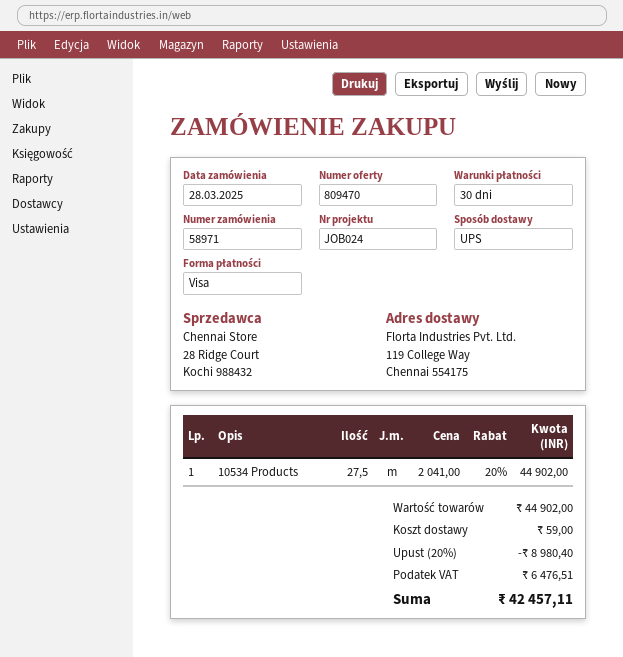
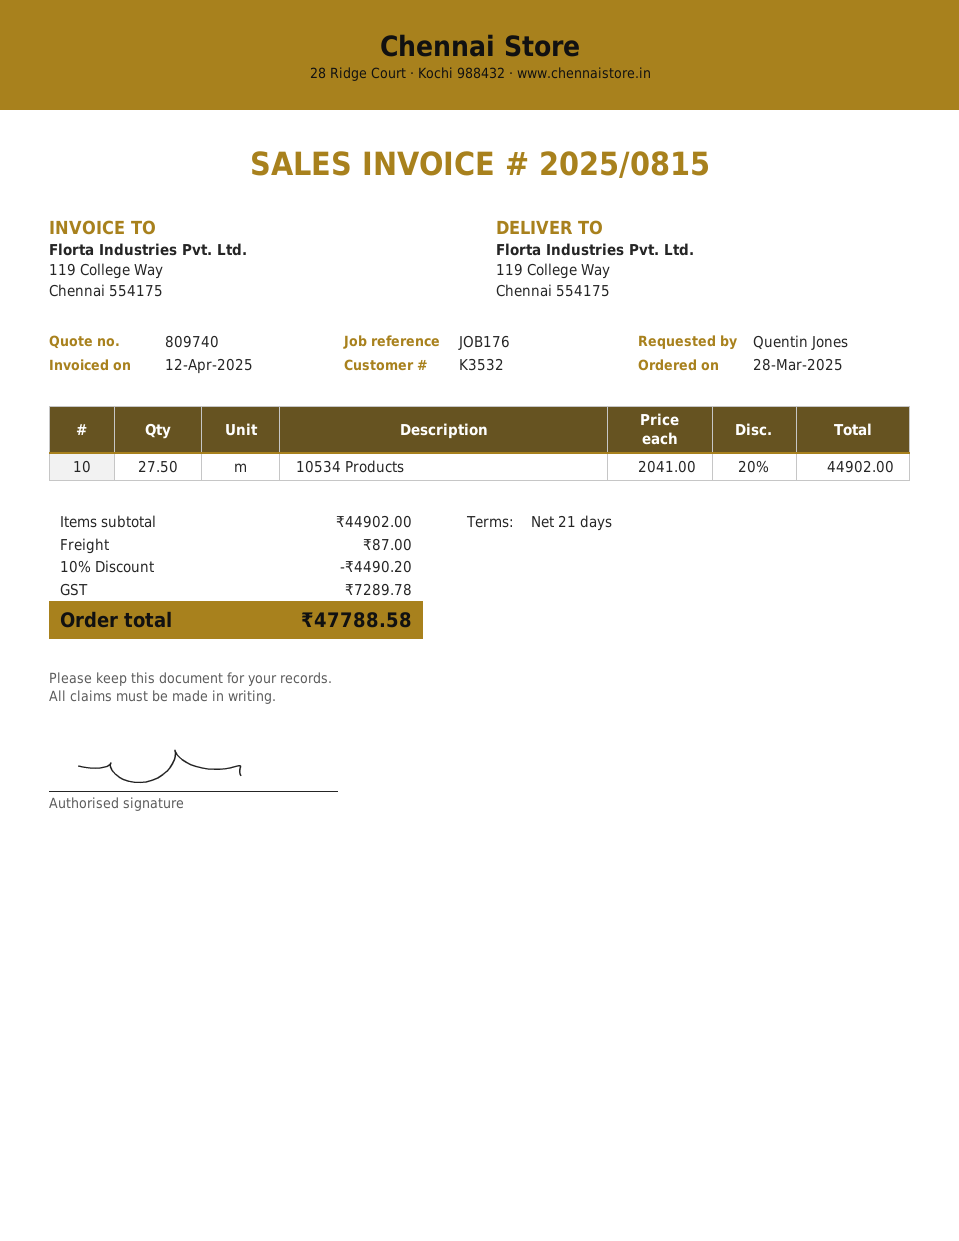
quote number: 809470 -> 809740
payment terms: 30 days -> 21 days
reference: JOB024 -> JOB176
discount: 20% = 8980.40 -> 10% = 4490.20
shipping: 59.00 -> 87.00
tax: 6476.51 -> 7289.78
total: 42457.11 -> 47788.58

